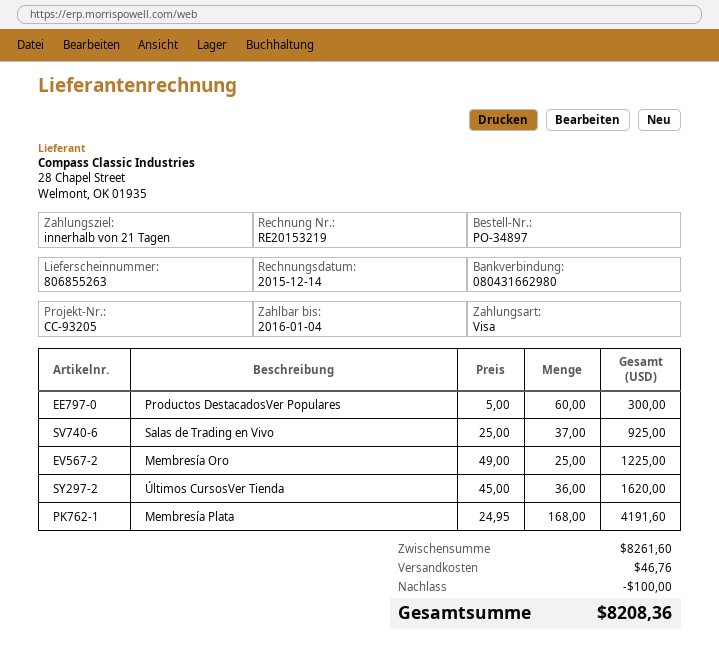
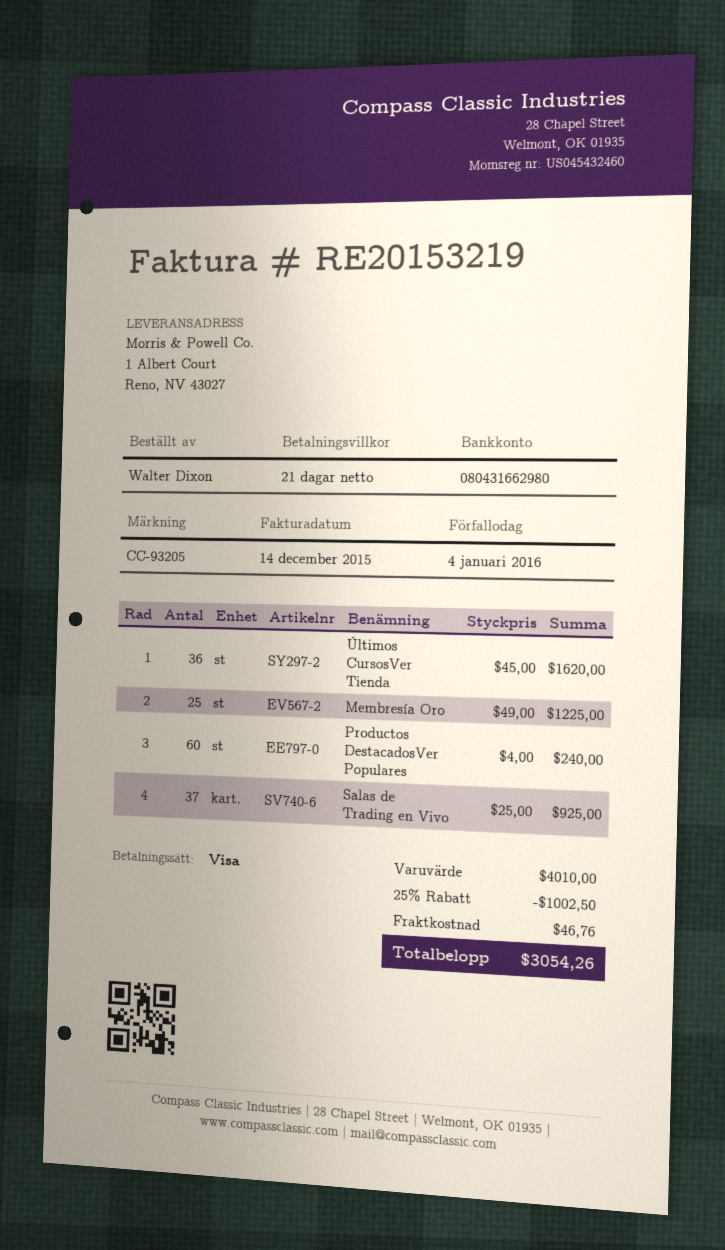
Productos DestacadosVer Populares: 60 x 5.00 = 300.00 -> 60 x 4.00 = 240.00
Membresía Plata: 168 x 24.95 = 4191.60 -> none
subtotal: 8261.60 -> 4010.00
discount: 100.00 -> 1002.50
total: 8208.36 -> 3054.26

